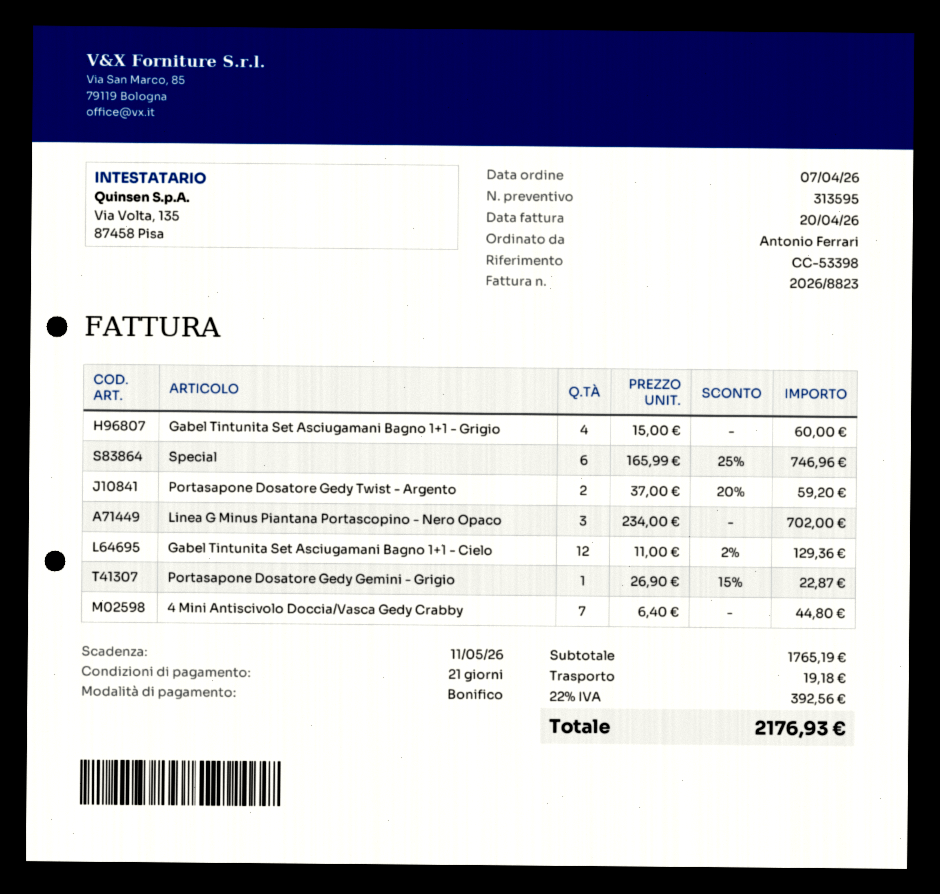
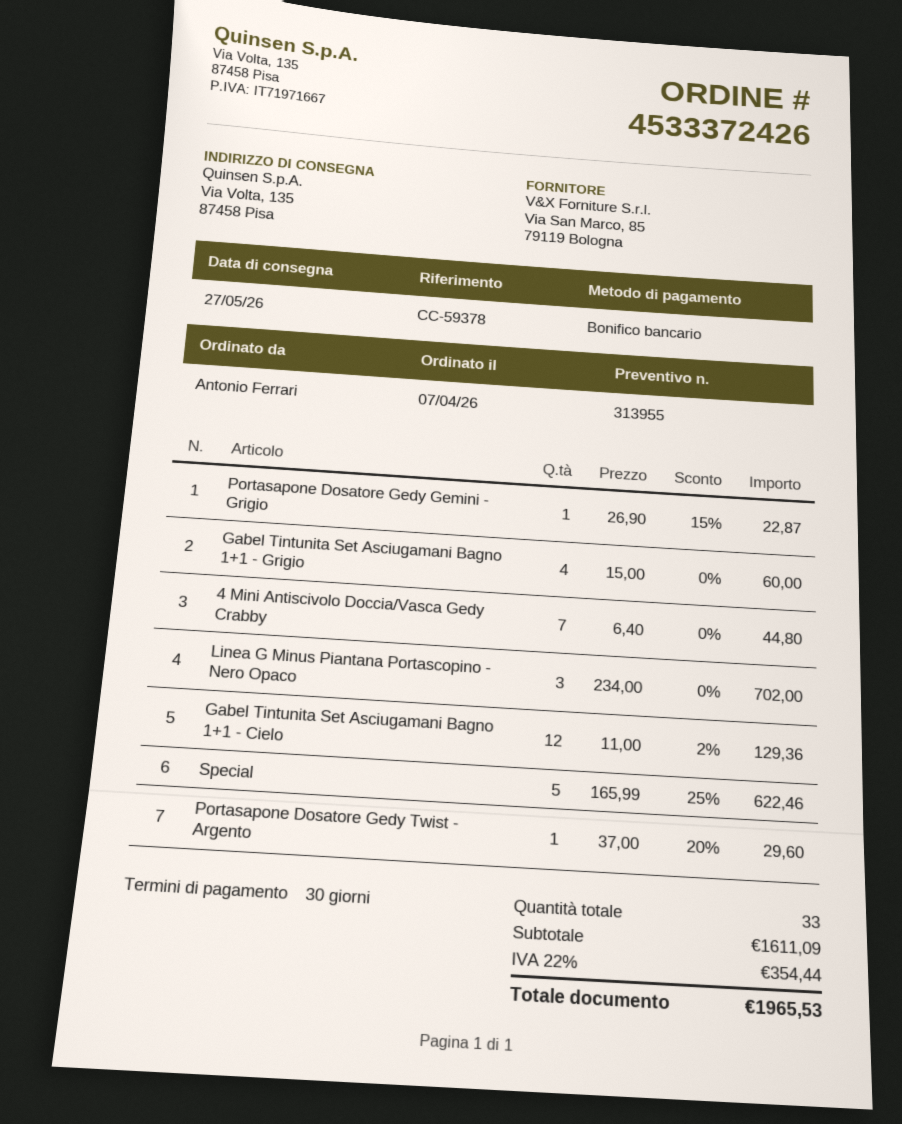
quote number: 313595 -> 313955
payment terms: 21 days -> 30 days
reference: CC-53398 -> CC-59378
Special: 6 x 165.99 - 25% = 746.96 -> 5 x 165.99 - 25% = 622.46
Portasapone Dosatore Gedy Twist - Argento: 2 x 37.00 - 20% = 59.20 -> 1 x 37.00 - 20% = 29.60
subtotal: 1765.19 -> 1611.09
shipping: 19.18 -> none
tax: 22% = 392.56 -> 22% = 354.44
total: 2176.93 -> 1965.53

